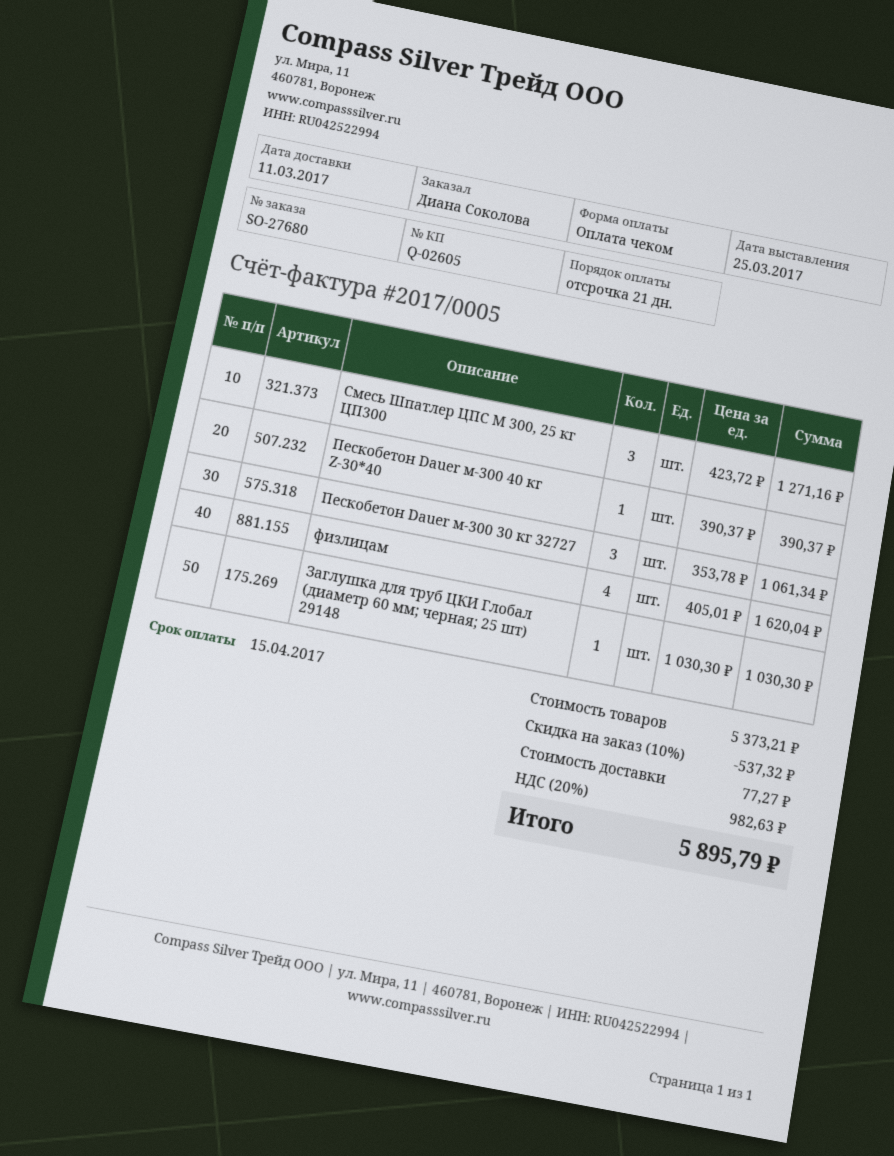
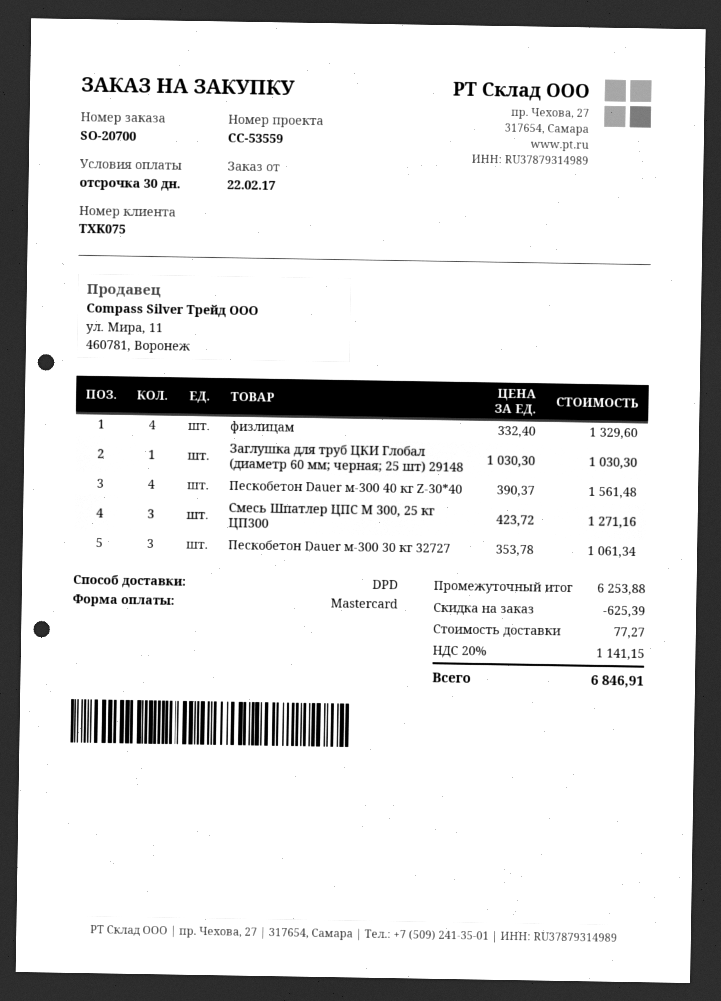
order number: SO-27680 -> SO-20700
payment terms: 21 days -> 30 days
payment method: cheque -> Mastercard
Пескобетон Dauer м-300 40 кг Z-30*40: 1 x 390.37 = 390.37 -> 4 x 390.37 = 1561.48
физлицам: 4 x 405.01 = 1620.04 -> 4 x 332.40 = 1329.60
subtotal: 5373.21 -> 6253.88
discount: 537.32 -> 625.39
tax: 20% = 982.63 -> 20% = 1141.15
total: 5895.79 -> 6846.91

